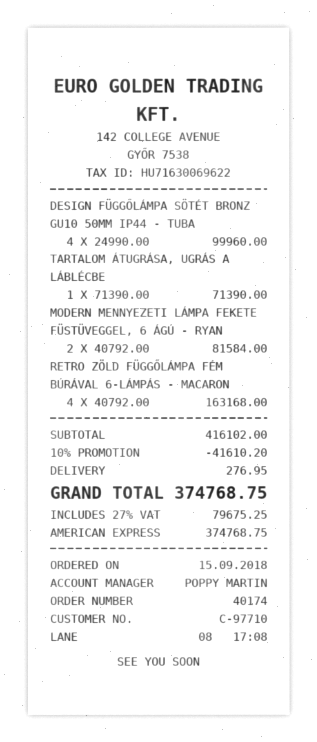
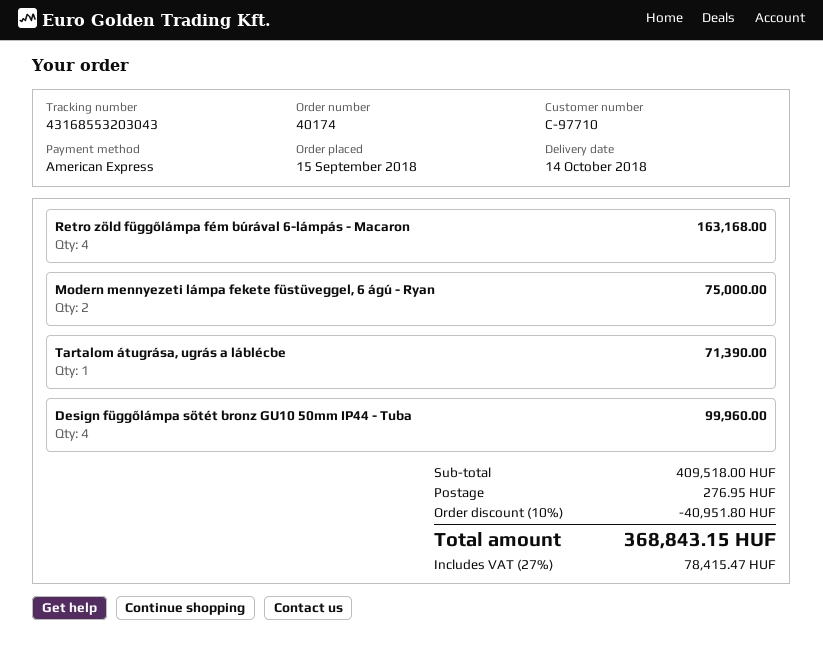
MODERN MENNYEZETI LÁMPA FEKETE FÜSTÜVEGGEL, 6 ÁGÚ - RYAN: 2 for 81584.00 -> 2 for 75000.00
subtotal: 416102.00 -> 409518.00
discount: 10% = 41610.20 -> 10% = 40951.80
tax: 27% = 79675.25 -> 27% = 78415.47
total: 374768.75 -> 368843.15

